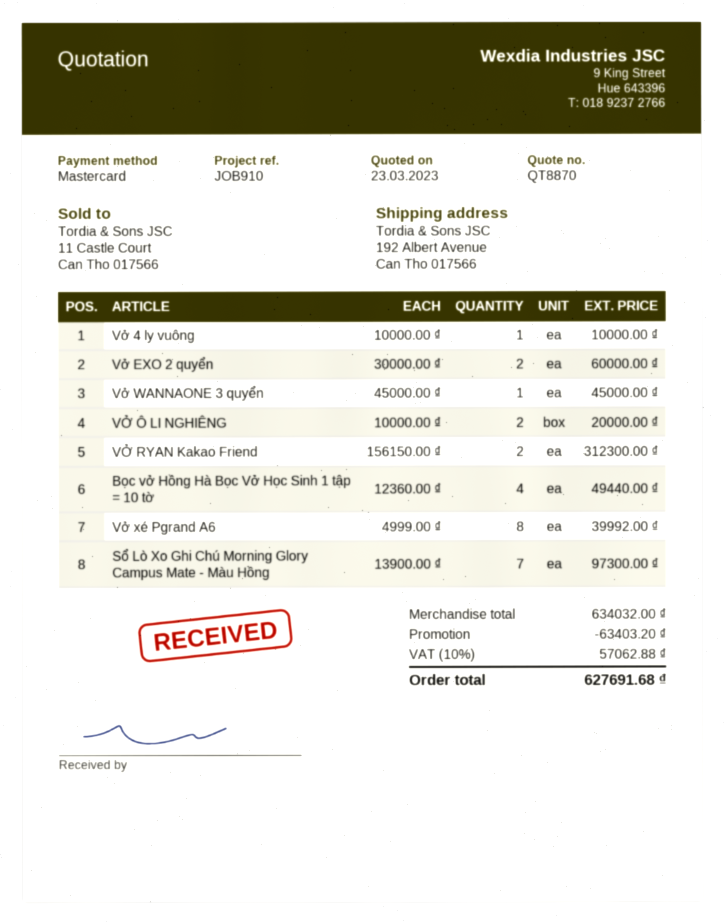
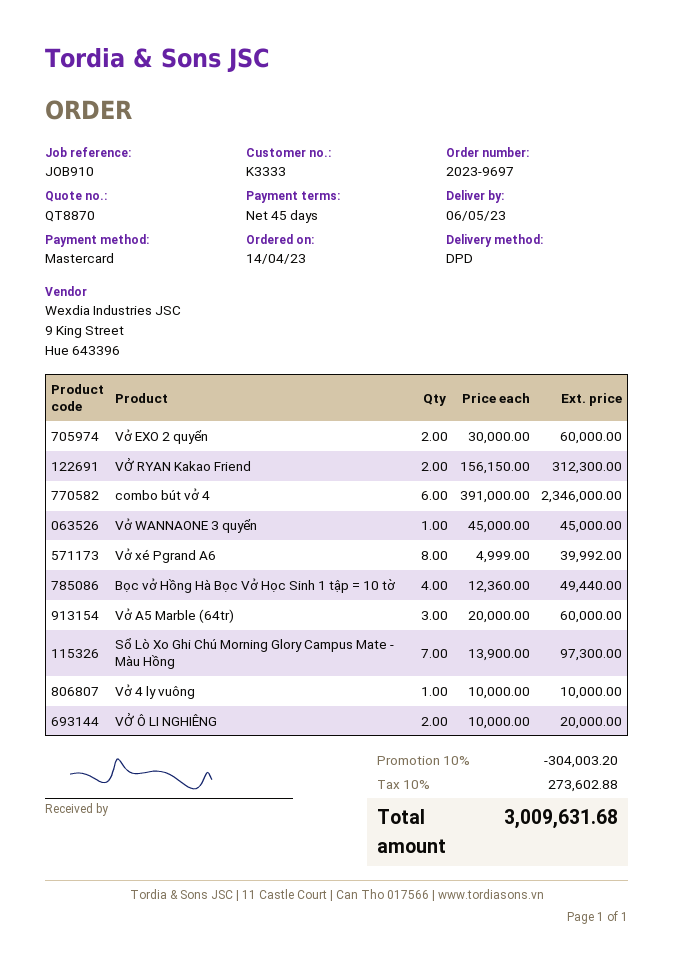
combo bút vở 4: none -> 6 x 391000.00 = 2346000.00
Vở A5 Marble (64tr): none -> 3 x 20000.00 = 60000.00
discount: 63403.20 -> 304003.20
tax: 10% = 57062.88 -> 10% = 273602.88
total: 627691.68 -> 3009631.68

